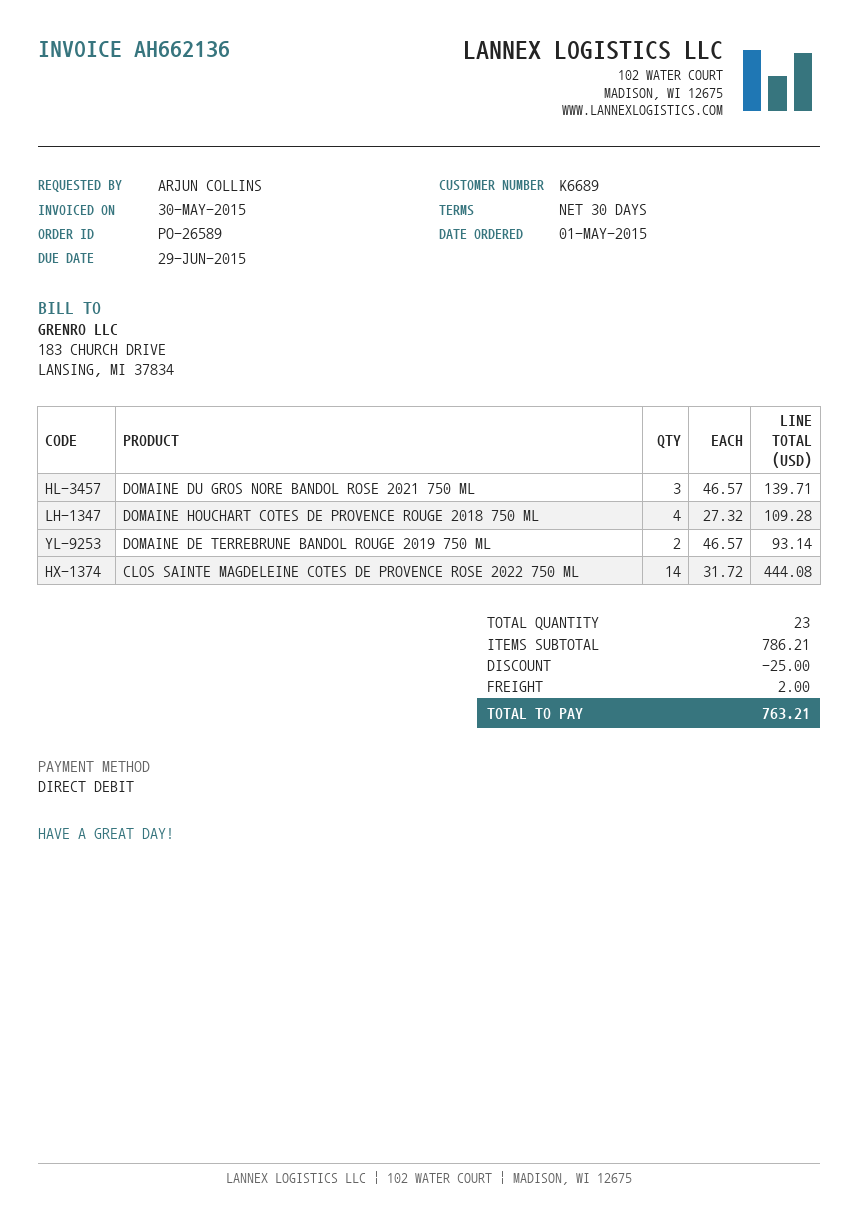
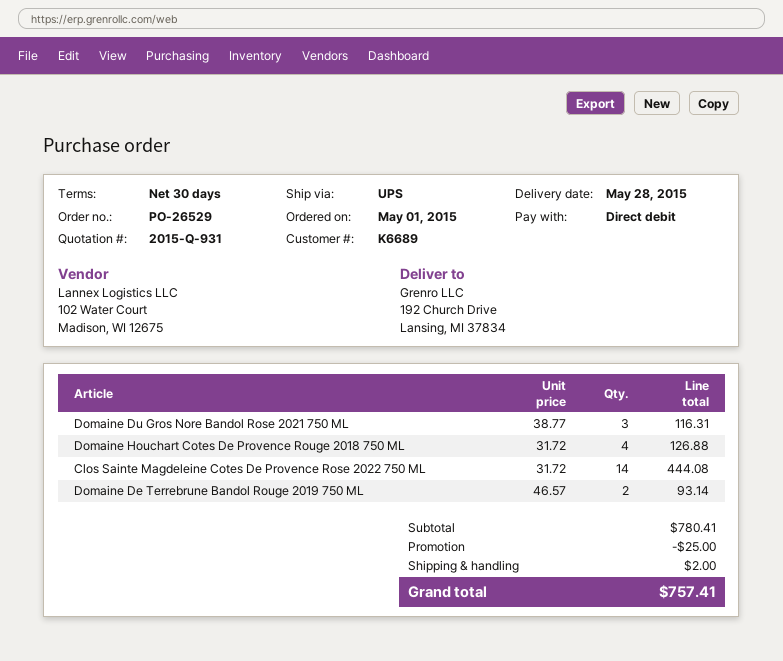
order number: PO-26589 -> PO-26529
DOMAINE DU GROS NORE BANDOL ROSE 2021 750 ML: 3 x 46.57 = 139.71 -> 3 x 38.77 = 116.31
DOMAINE HOUCHART COTES DE PROVENCE ROUGE 2018 750 ML: 4 x 27.32 = 109.28 -> 4 x 31.72 = 126.88
subtotal: 786.21 -> 780.41
total: 763.21 -> 757.41

